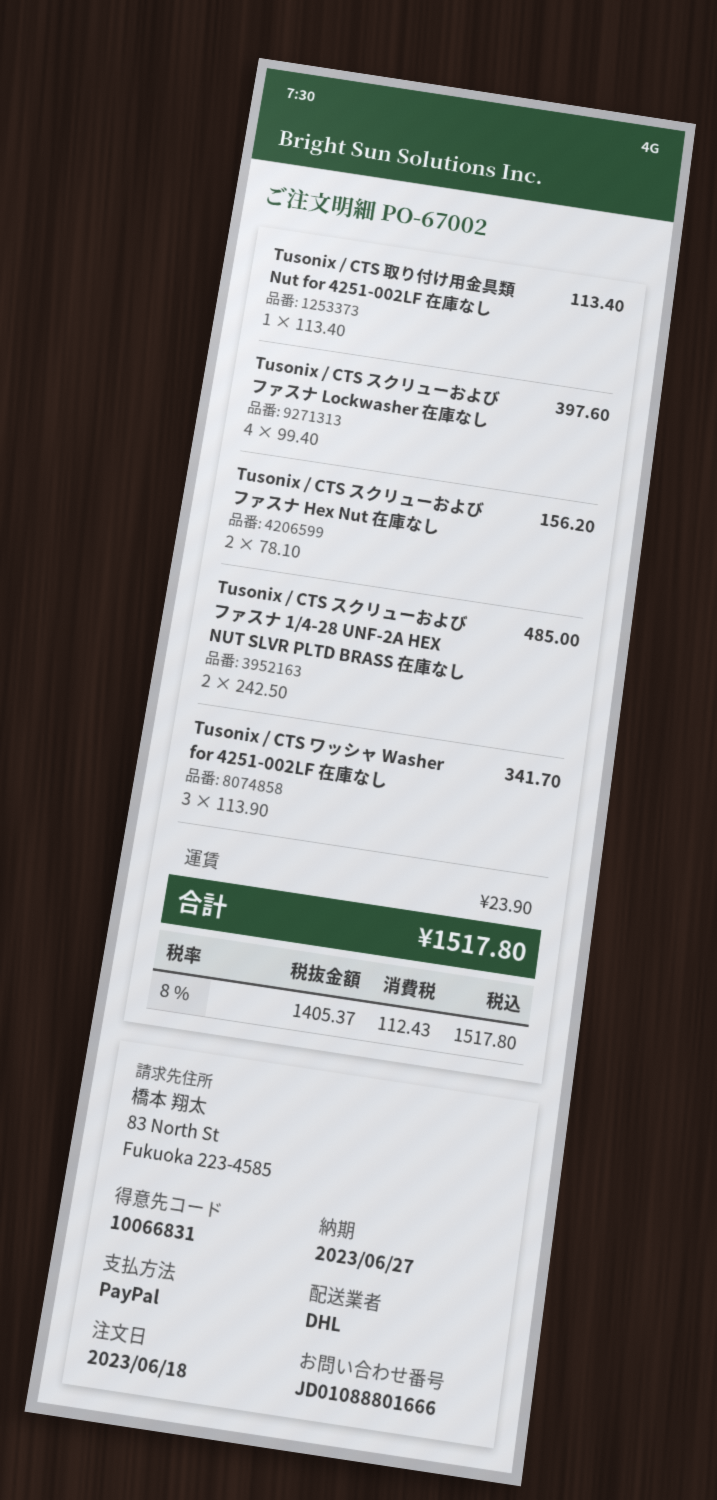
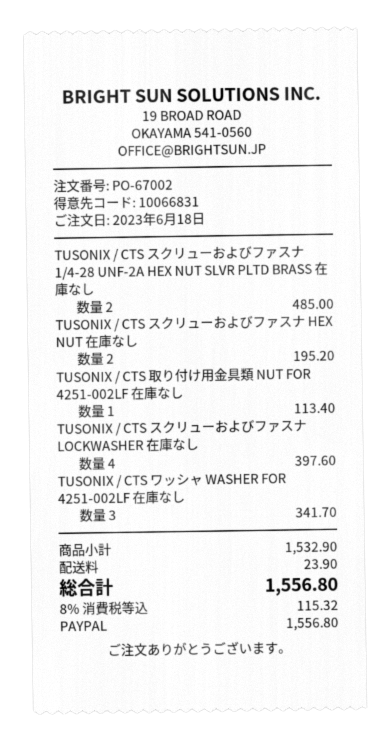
Tusonix / CTS スクリューおよびファスナ Hex Nut 在庫なし: 2 for 156.20 -> 2 for 195.20
tax: 8% = 112.43 -> 8% = 115.32
total: 1517.80 -> 1556.80

